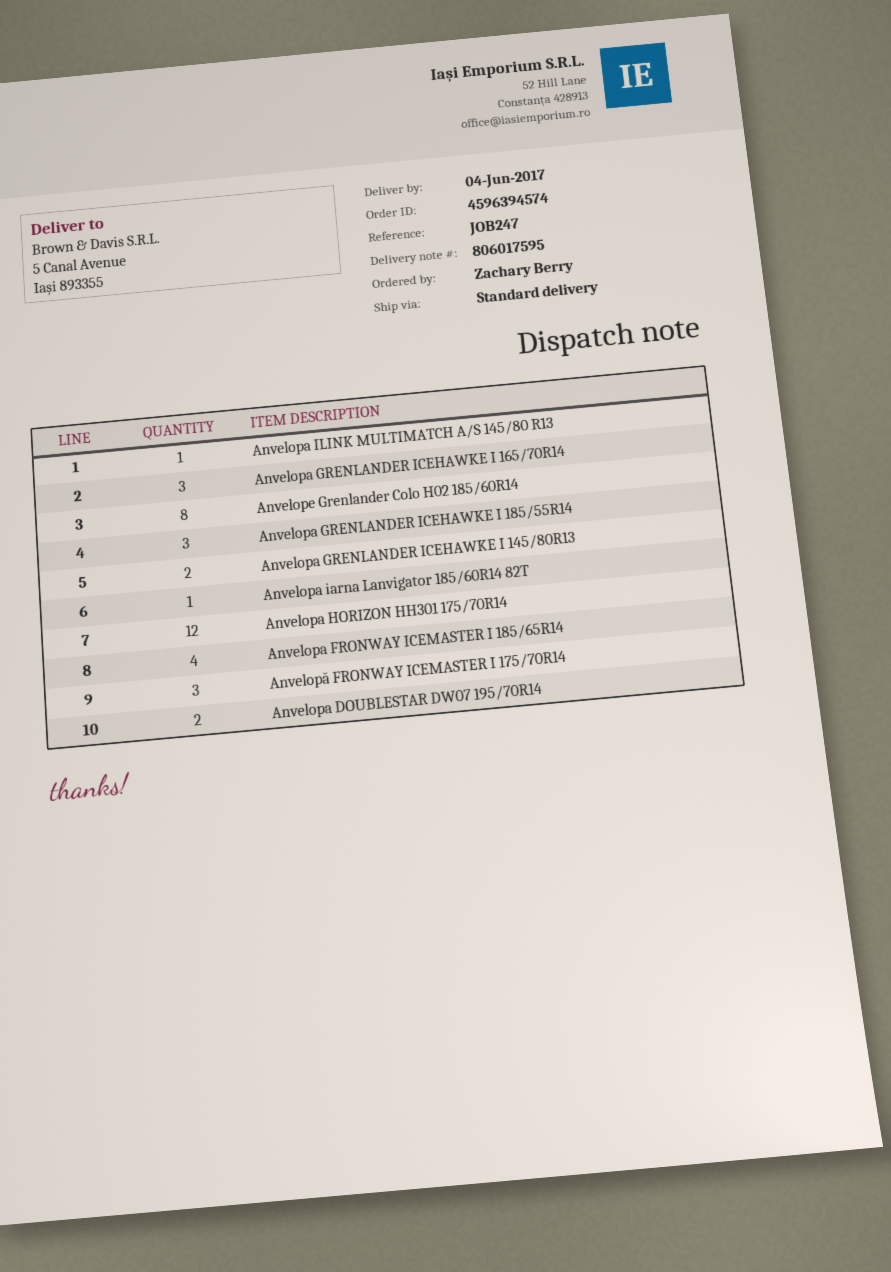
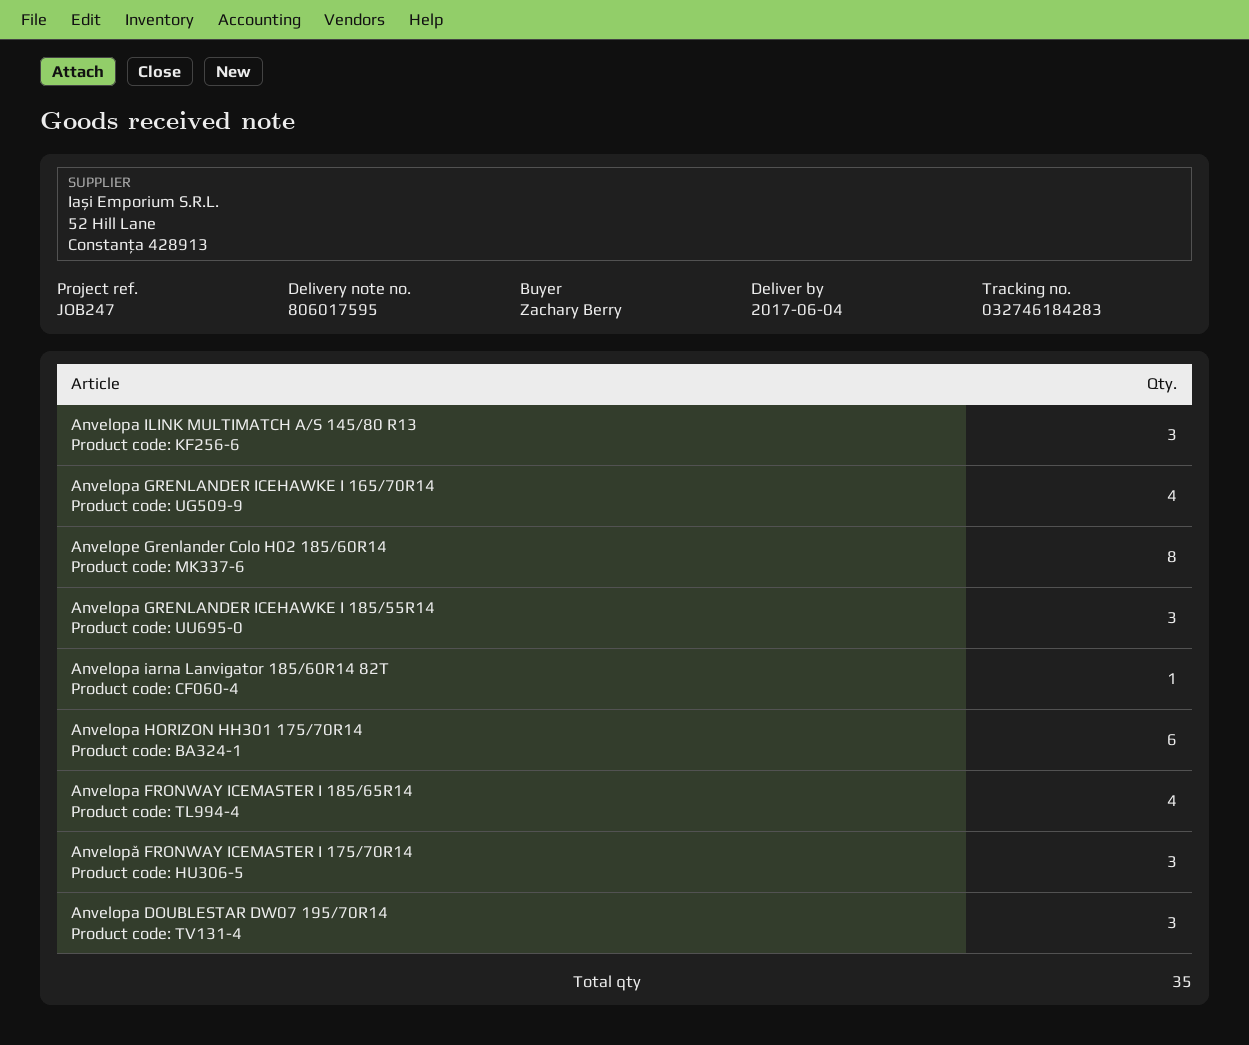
Anvelopa ILINK MULTIMATCH A/S 145/80 R13: 1 -> 3
Anvelopa GRENLANDER ICEHAWKE I 165/70R14: 3 -> 4
Anvelopa GRENLANDER ICEHAWKE I 145/80R13: 2 -> none
Anvelopa HORIZON HH301 175/70R14: 12 -> 6
Anvelopa DOUBLESTAR DW07 195/70R14: 2 -> 3

